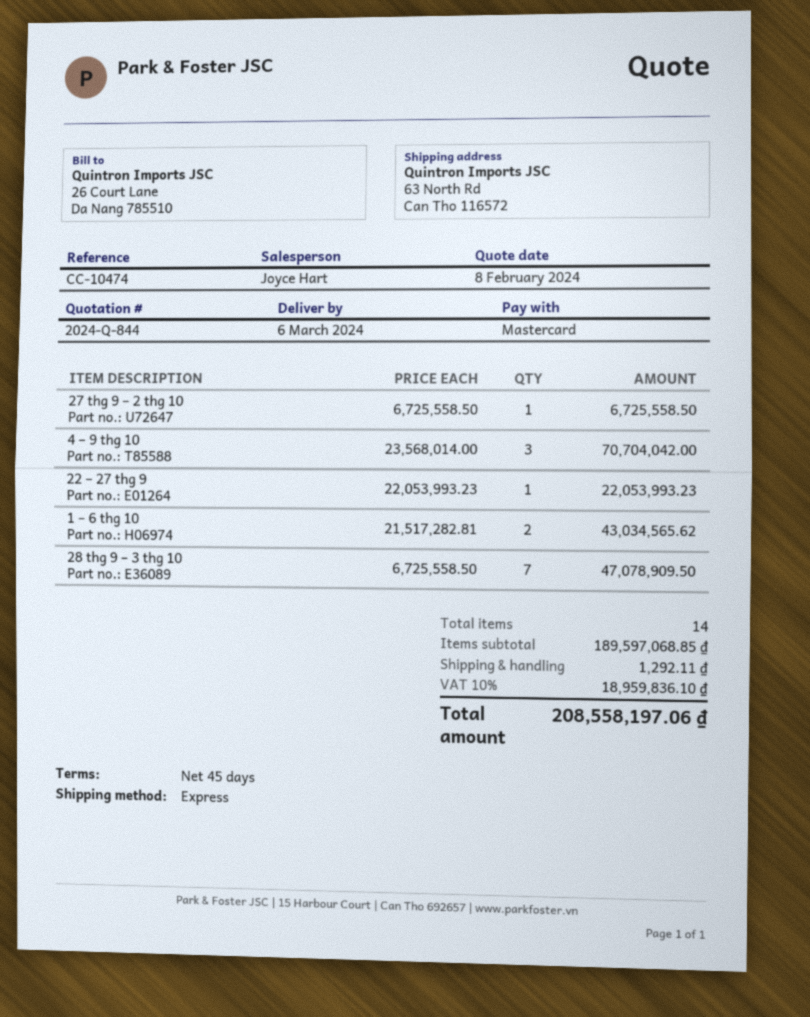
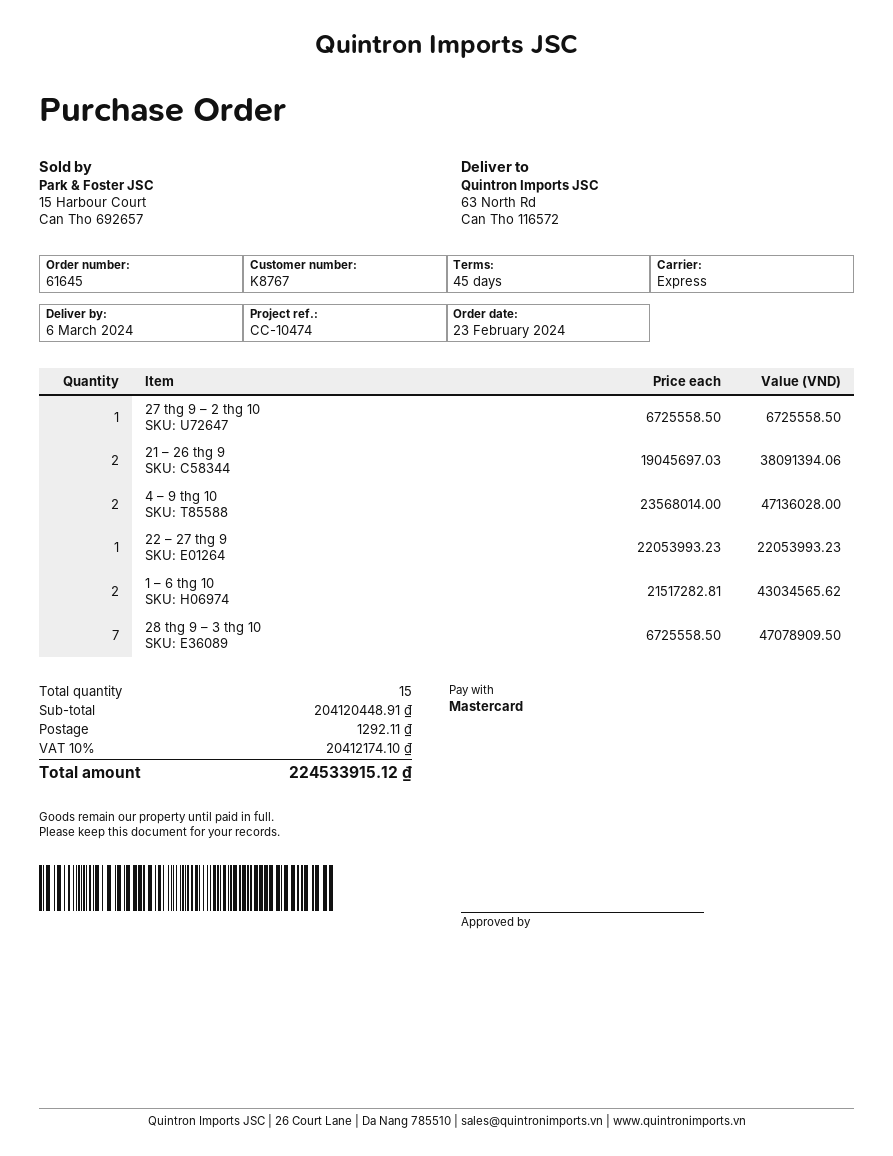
4 – 9 thg 10: 3 x 23568014.00 = 70704042.00 -> 2 x 23568014.00 = 47136028.00
21 – 26 thg 9: none -> 2 x 19045697.03 = 38091394.06
total quantity: 14 -> 15
subtotal: 189597068.85 -> 204120448.91
tax: 10% = 18959836.10 -> 10% = 20412174.10
total: 208558197.06 -> 224533915.12

